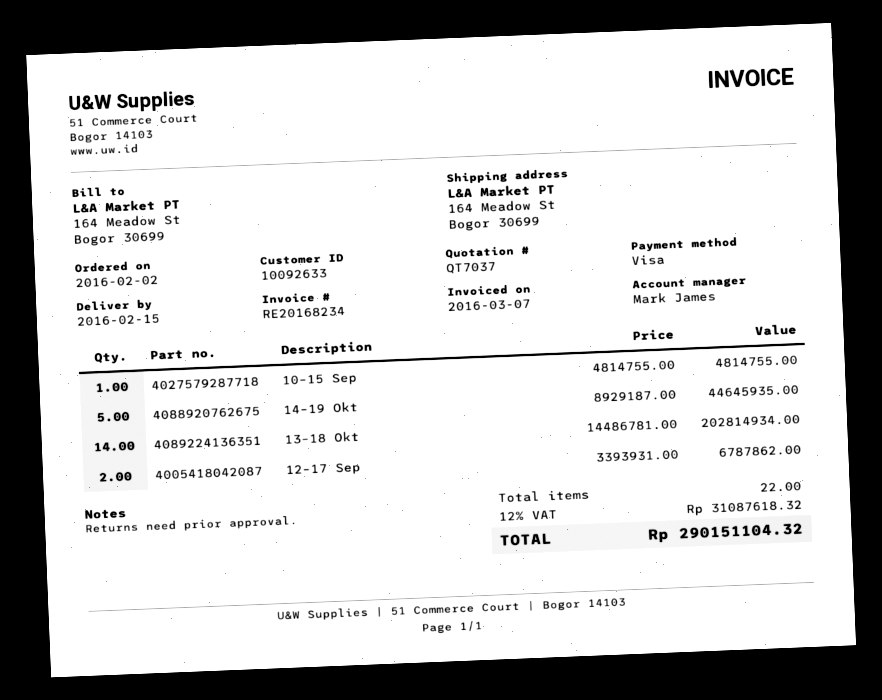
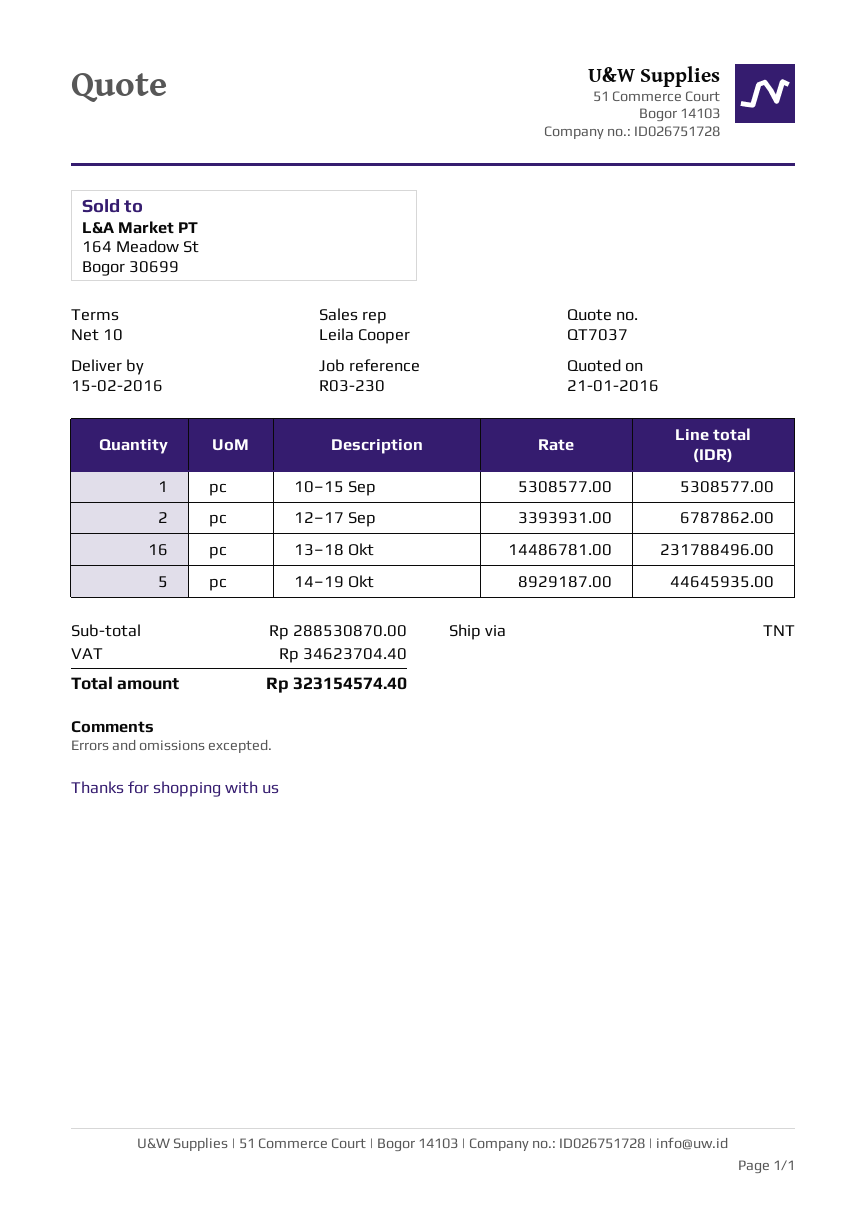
sales rep: Mark James -> Leila Cooper
10–15 Sep: 1 x 4814755.00 = 4814755.00 -> 1 x 5308577.00 = 5308577.00
13–18 Okt: 14 x 14486781.00 = 202814934.00 -> 16 x 14486781.00 = 231788496.00
tax: 31087618.32 -> 34623704.40
total: 290151104.32 -> 323154574.40

